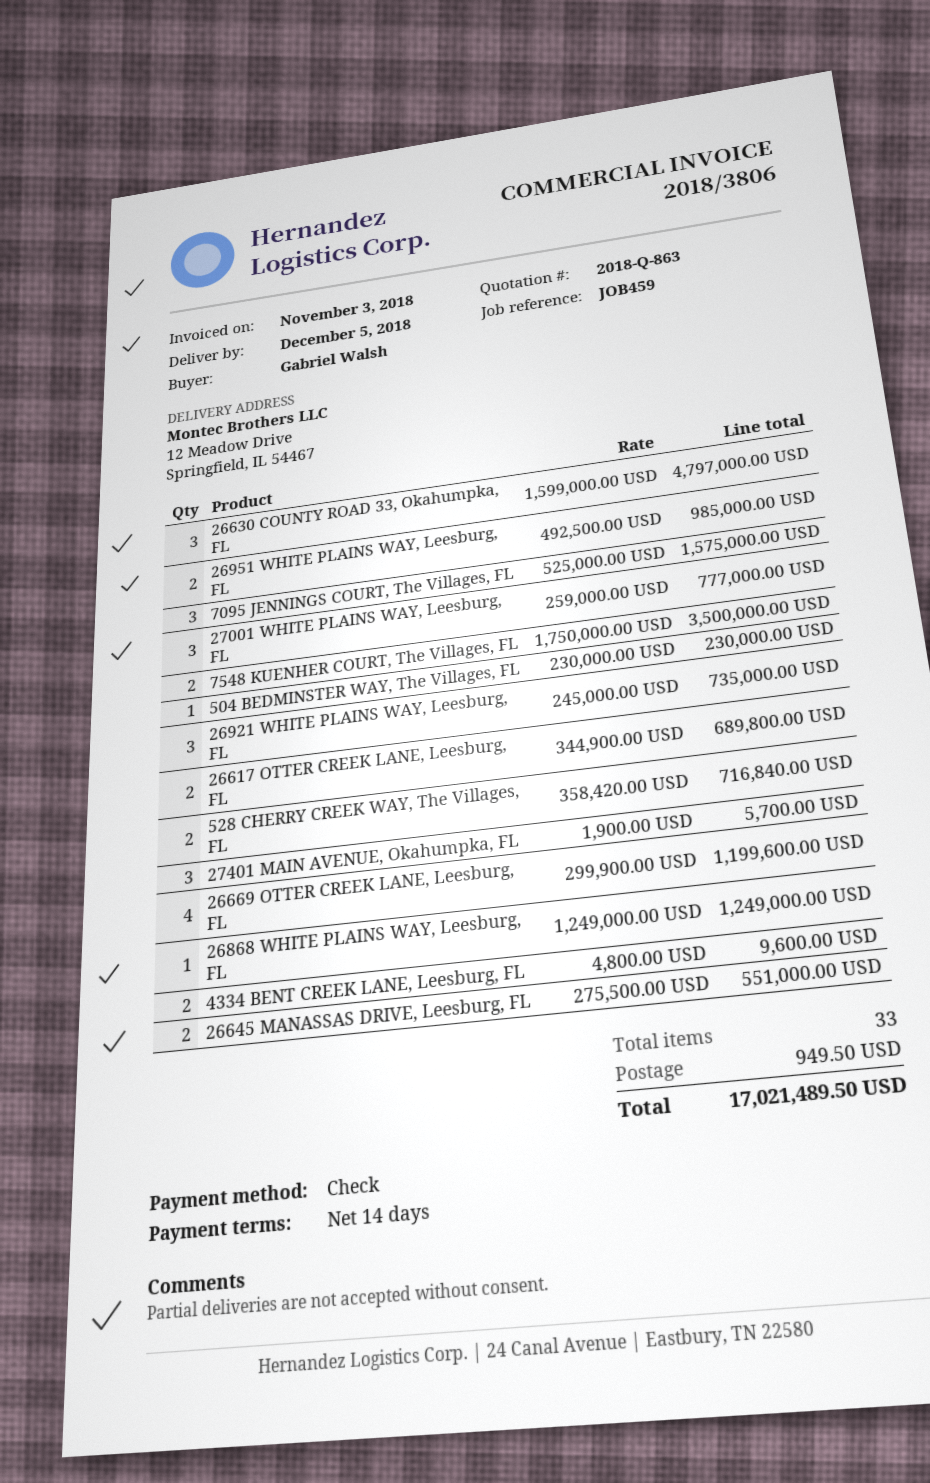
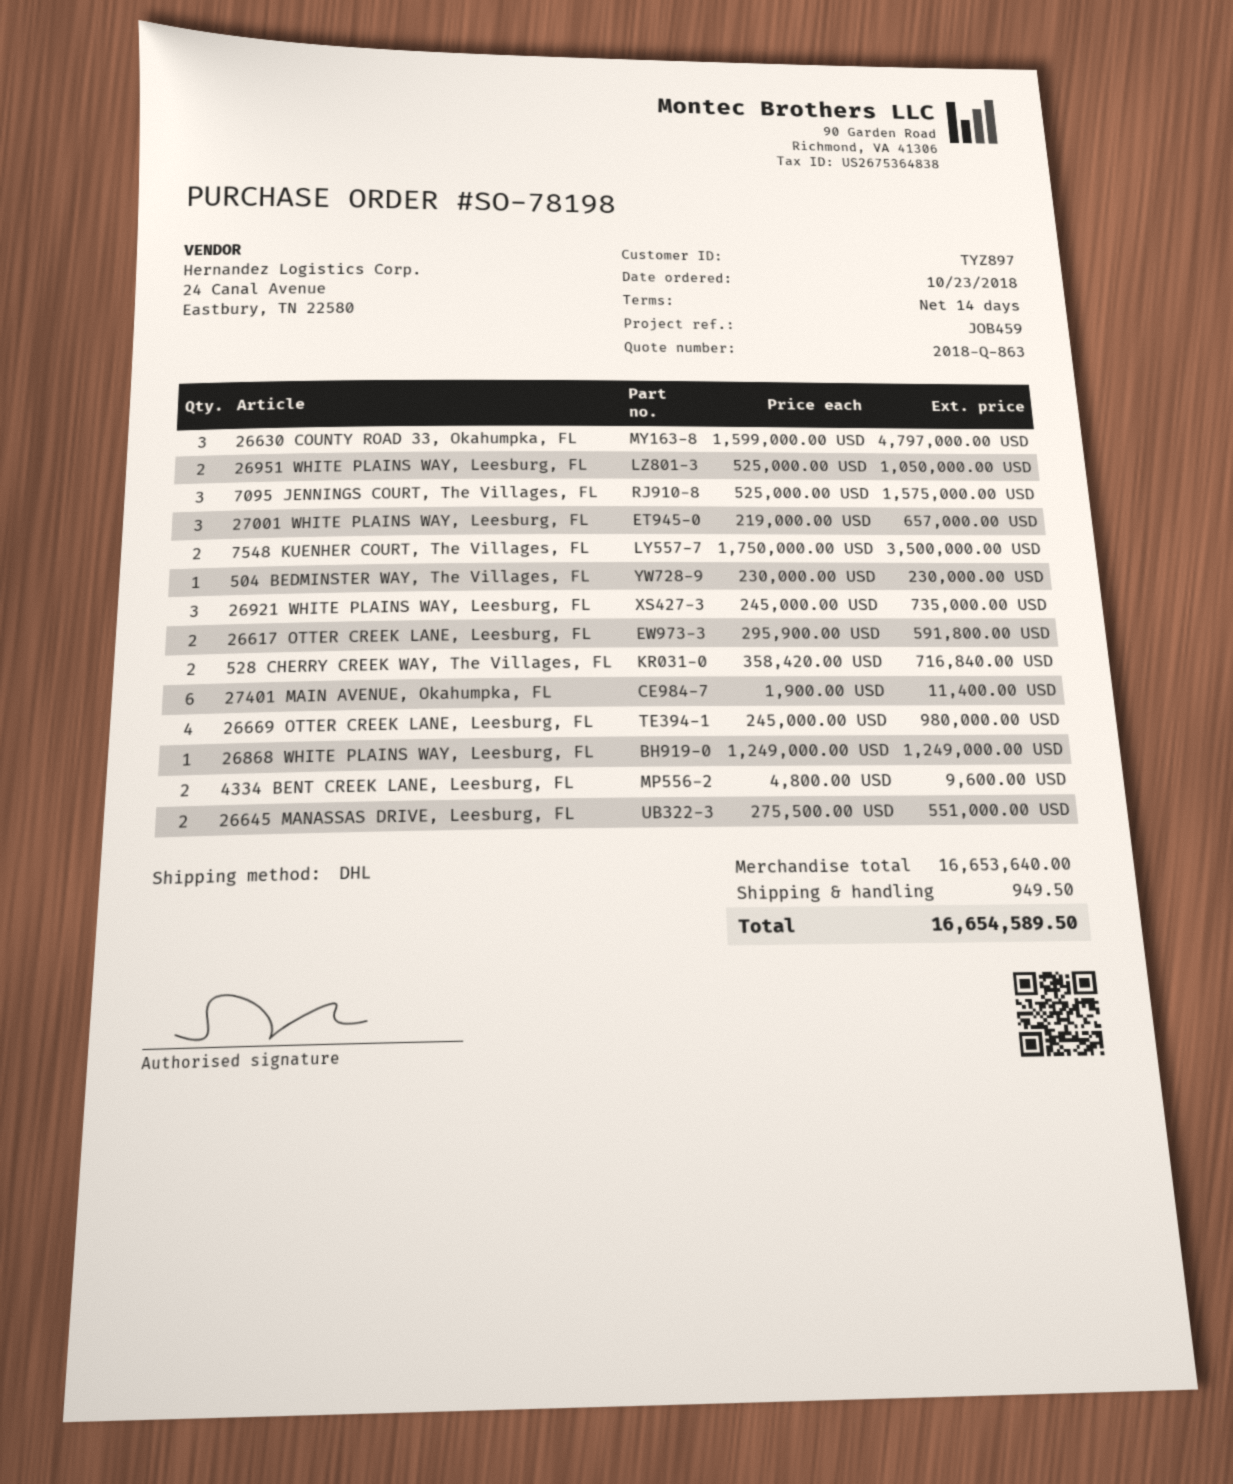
26951 WHITE PLAINS WAY, Leesburg, FL: 2 x 492500.00 = 985000.00 -> 2 x 525000.00 = 1050000.00
27001 WHITE PLAINS WAY, Leesburg, FL: 3 x 259000.00 = 777000.00 -> 3 x 219000.00 = 657000.00
26617 OTTER CREEK LANE, Leesburg, FL: 2 x 344900.00 = 689800.00 -> 2 x 295900.00 = 591800.00
27401 MAIN AVENUE, Okahumpka, FL: 3 x 1900.00 = 5700.00 -> 6 x 1900.00 = 11400.00
26669 OTTER CREEK LANE, Leesburg, FL: 4 x 299900.00 = 1199600.00 -> 4 x 245000.00 = 980000.00
total: 17021489.50 -> 16654589.50

